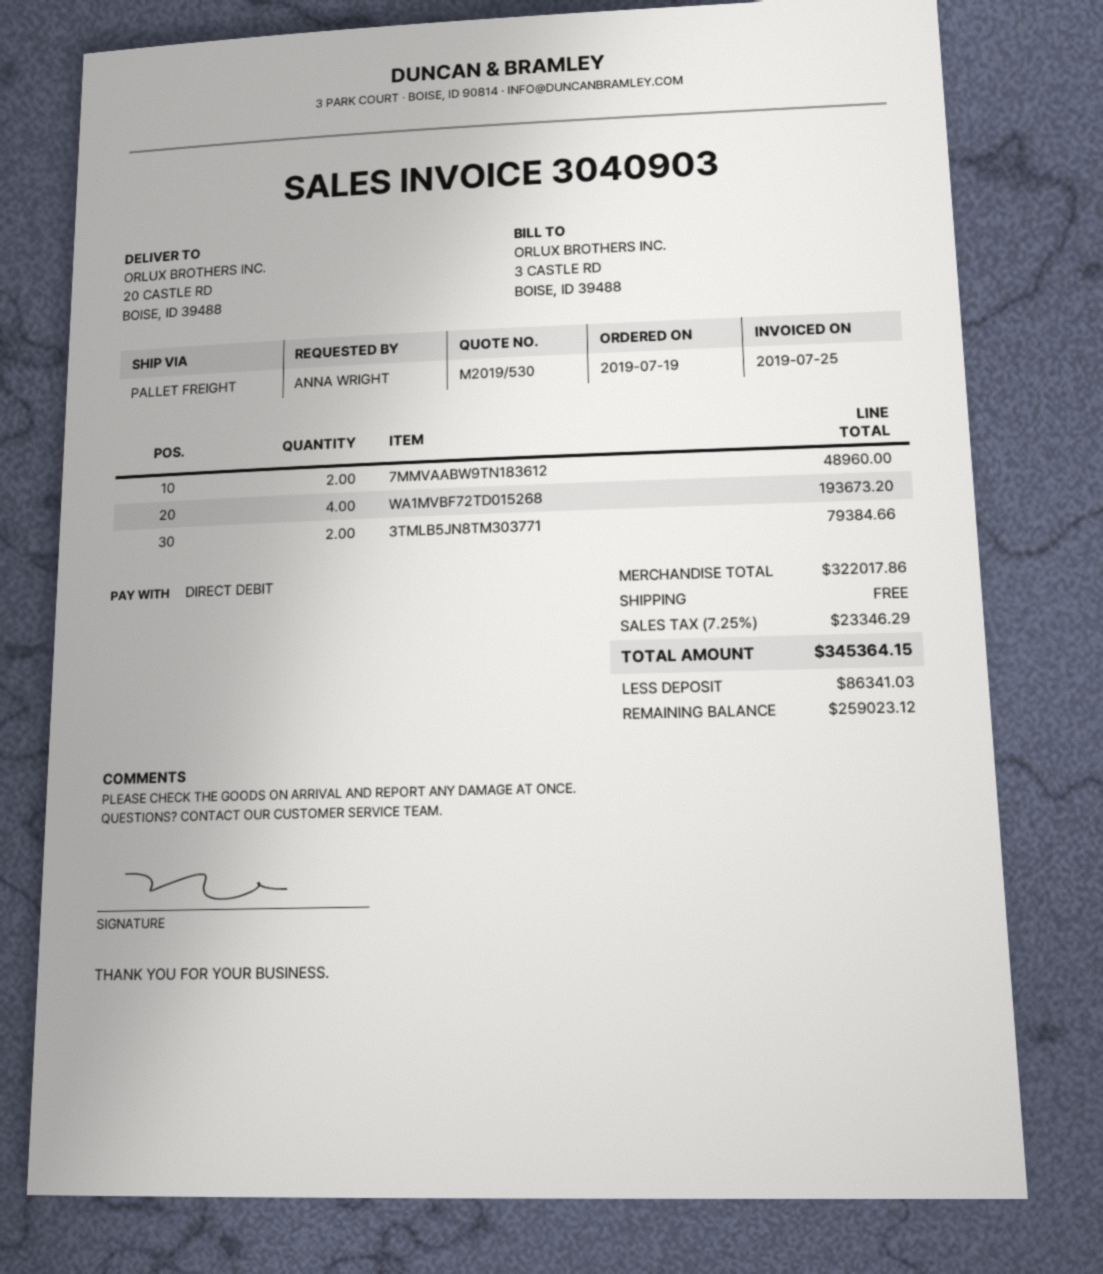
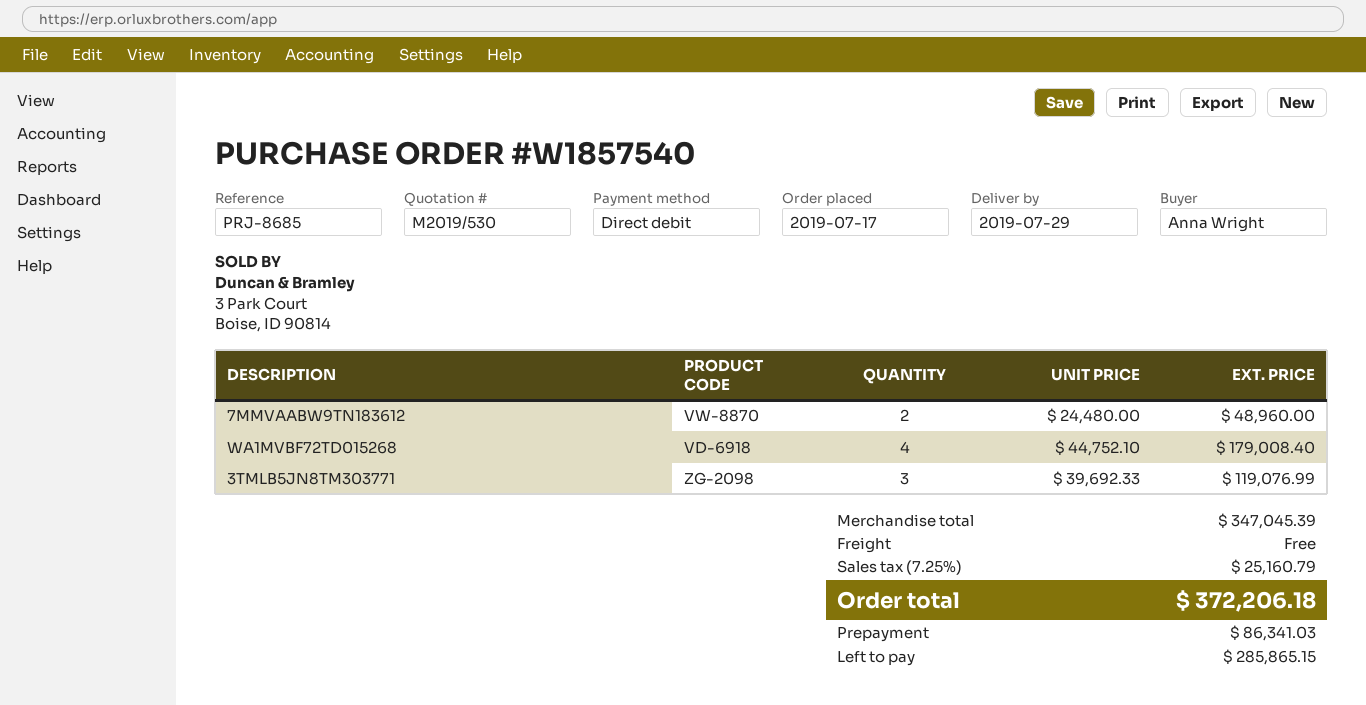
order date: 2019-07-19 -> 2019-07-17
WA1MVBF72TD015268: 4 for 193673.20 -> 4 for 179008.40
3TMLB5JN8TM303771: 2 for 79384.66 -> 3 for 119076.99
subtotal: 322017.86 -> 347045.39
tax: 7.25% = 23346.29 -> 7.25% = 25160.79
total: 345364.15 -> 372206.18
balance: 259023.12 -> 285865.15

